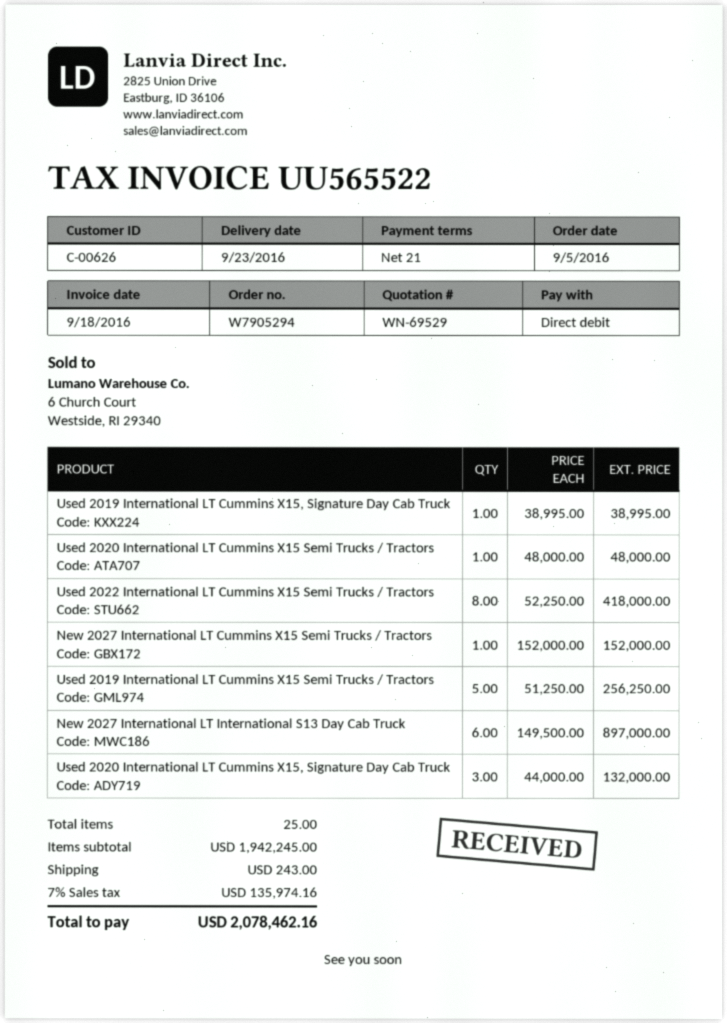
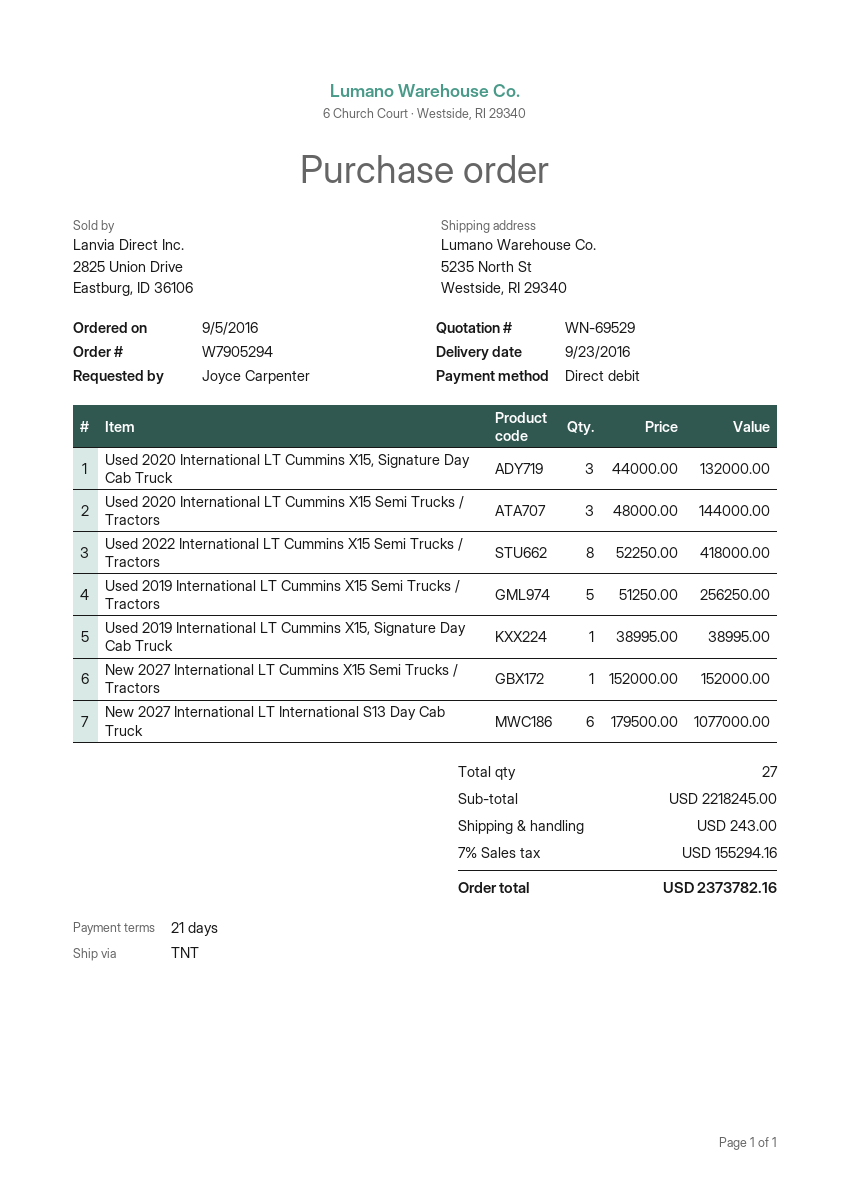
Used 2020 International LT Cummins X15 Semi Trucks / Tractors: 1 x 48000.00 = 48000.00 -> 3 x 48000.00 = 144000.00
New 2027 International LT International S13 Day Cab Truck: 6 x 149500.00 = 897000.00 -> 6 x 179500.00 = 1077000.00
total quantity: 25 -> 27
subtotal: 1942245.00 -> 2218245.00
tax: 7% = 135974.16 -> 7% = 155294.16
total: 2078462.16 -> 2373782.16

